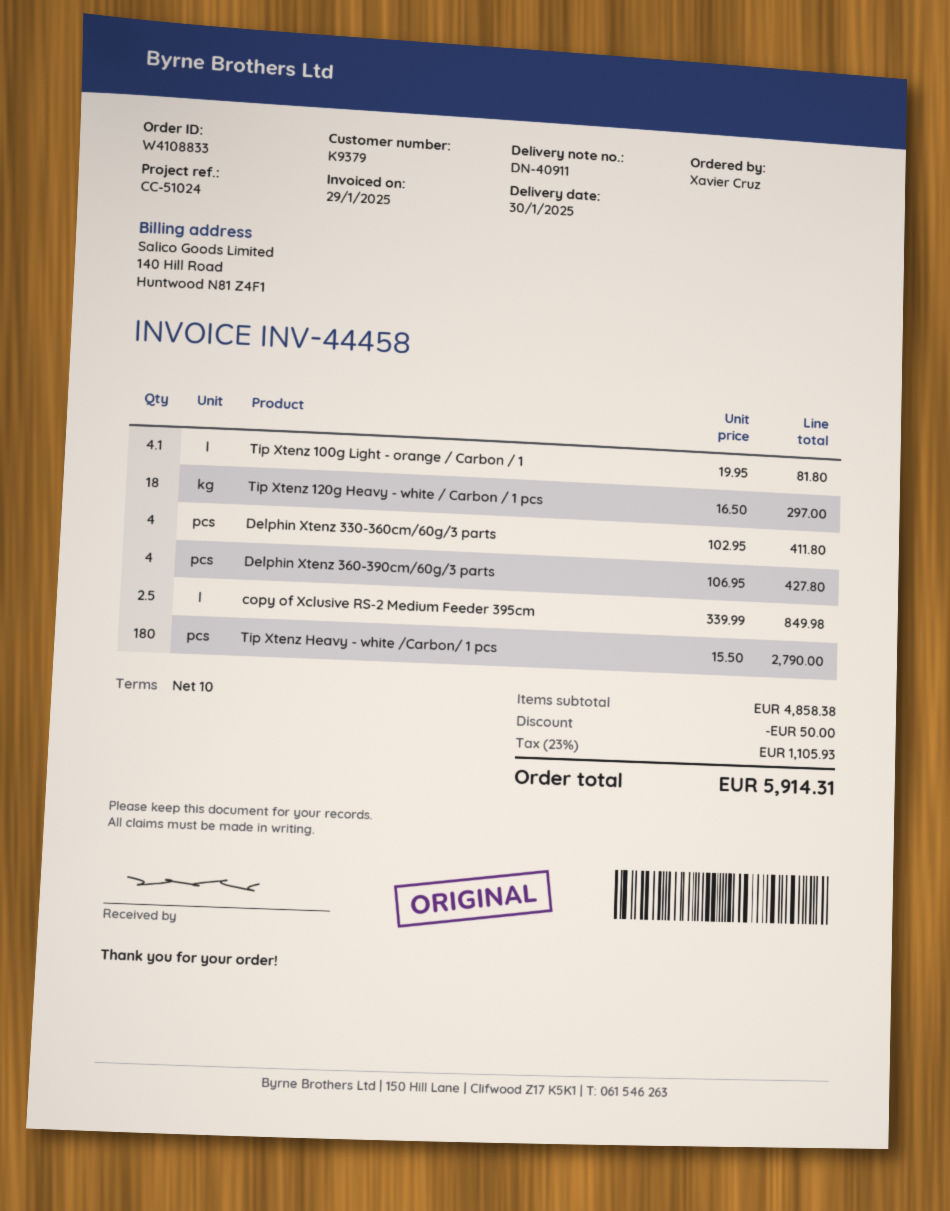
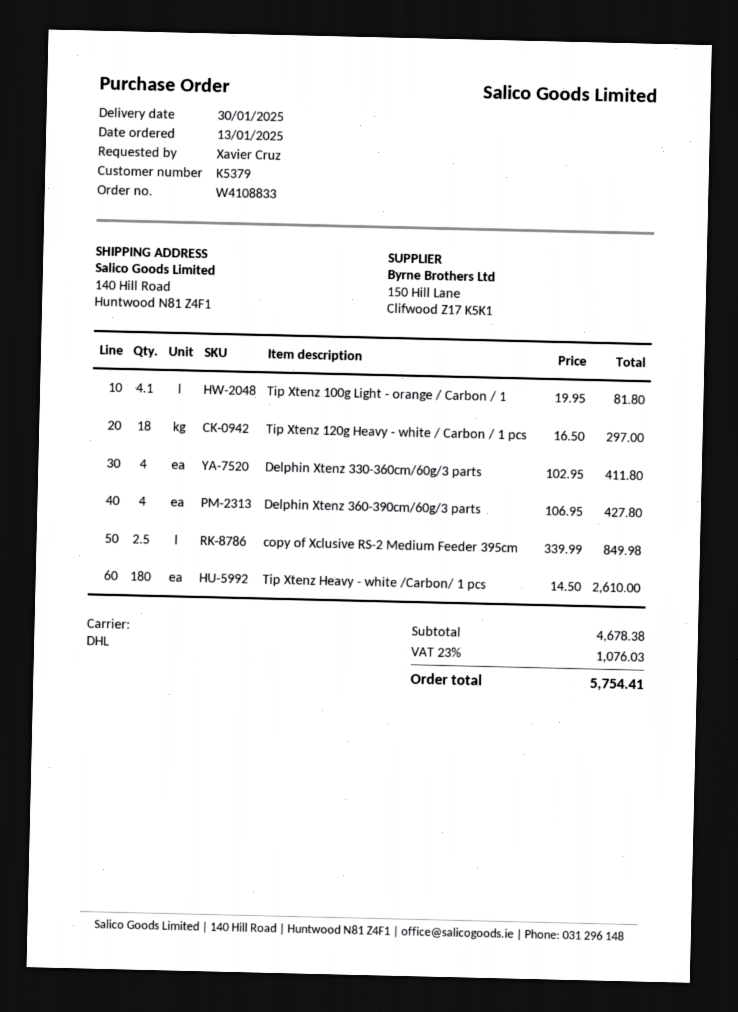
customer number: K9379 -> K5379
Tip Xtenz Heavy - white /Carbon/ 1 pcs: 180 x 15.50 = 2790.00 -> 180 x 14.50 = 2610.00
subtotal: 4858.38 -> 4678.38
discount: 50.00 -> none
tax: 23% = 1105.93 -> 23% = 1076.03
total: 5914.31 -> 5754.41

